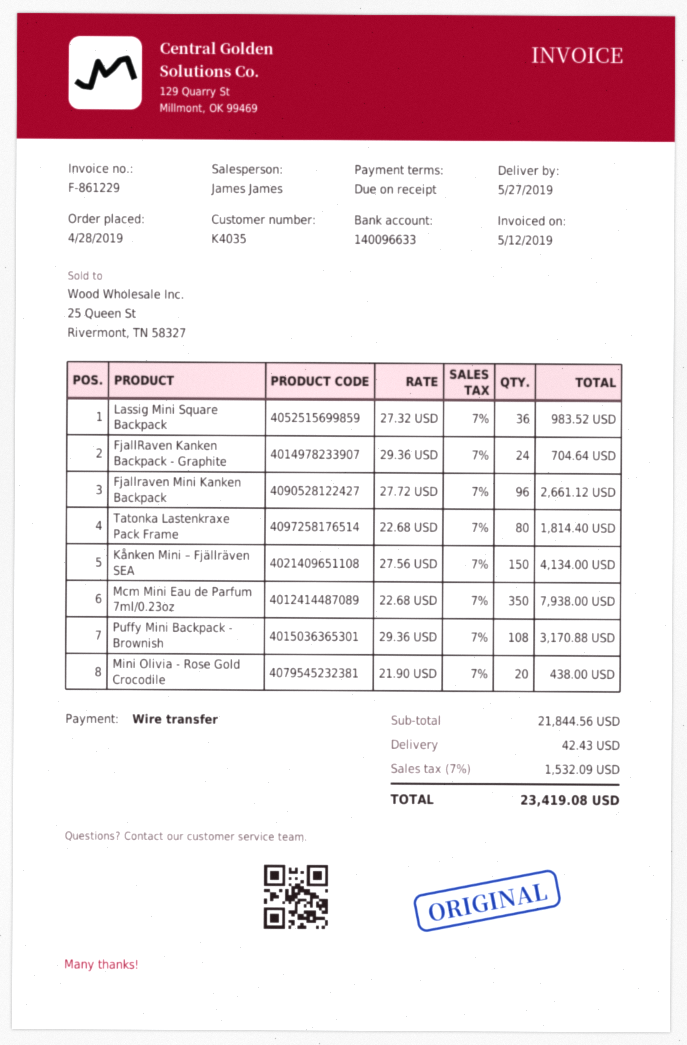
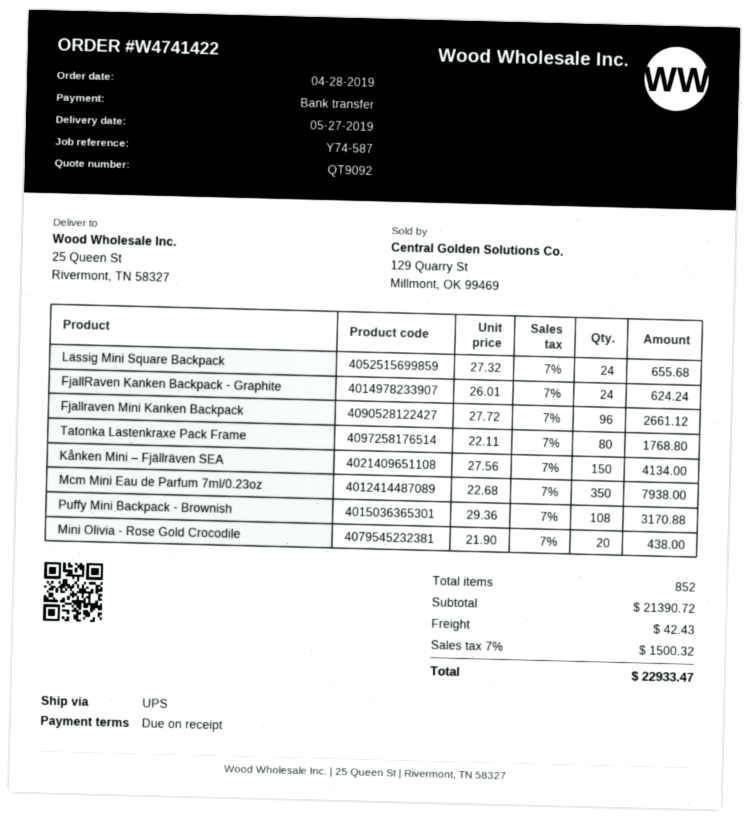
Lassig Mini Square Backpack: 36 x 27.32 = 983.52 -> 24 x 27.32 = 655.68
FjallRaven Kanken Backpack - Graphite: 24 x 29.36 = 704.64 -> 24 x 26.01 = 624.24
Tatonka Lastenkraxe Pack Frame: 80 x 22.68 = 1814.40 -> 80 x 22.11 = 1768.80
subtotal: 21844.56 -> 21390.72
tax: 7% = 1532.09 -> 7% = 1500.32
total: 23419.08 -> 22933.47

